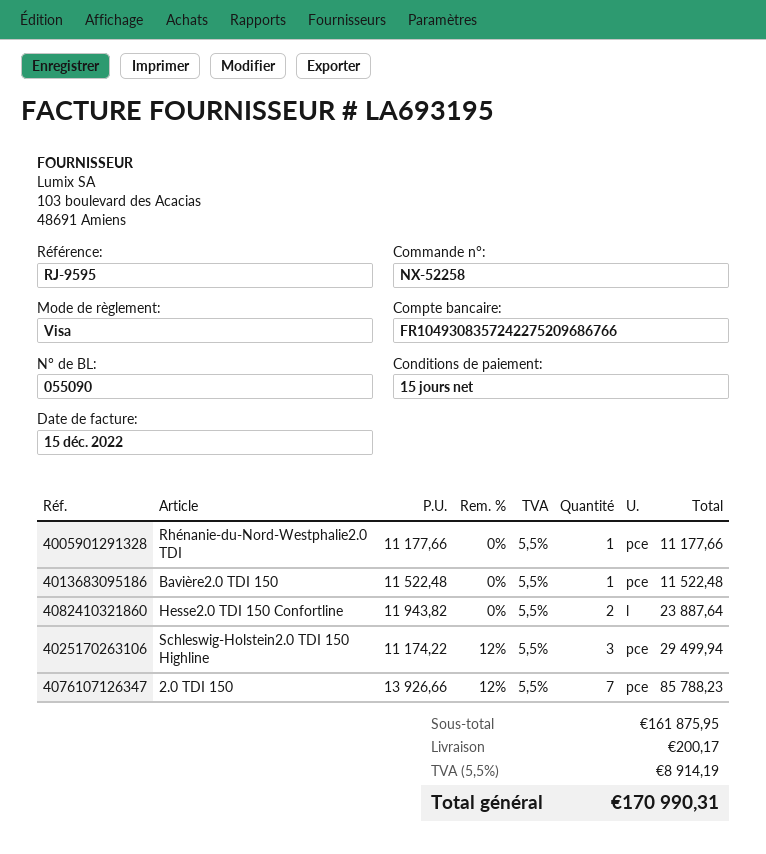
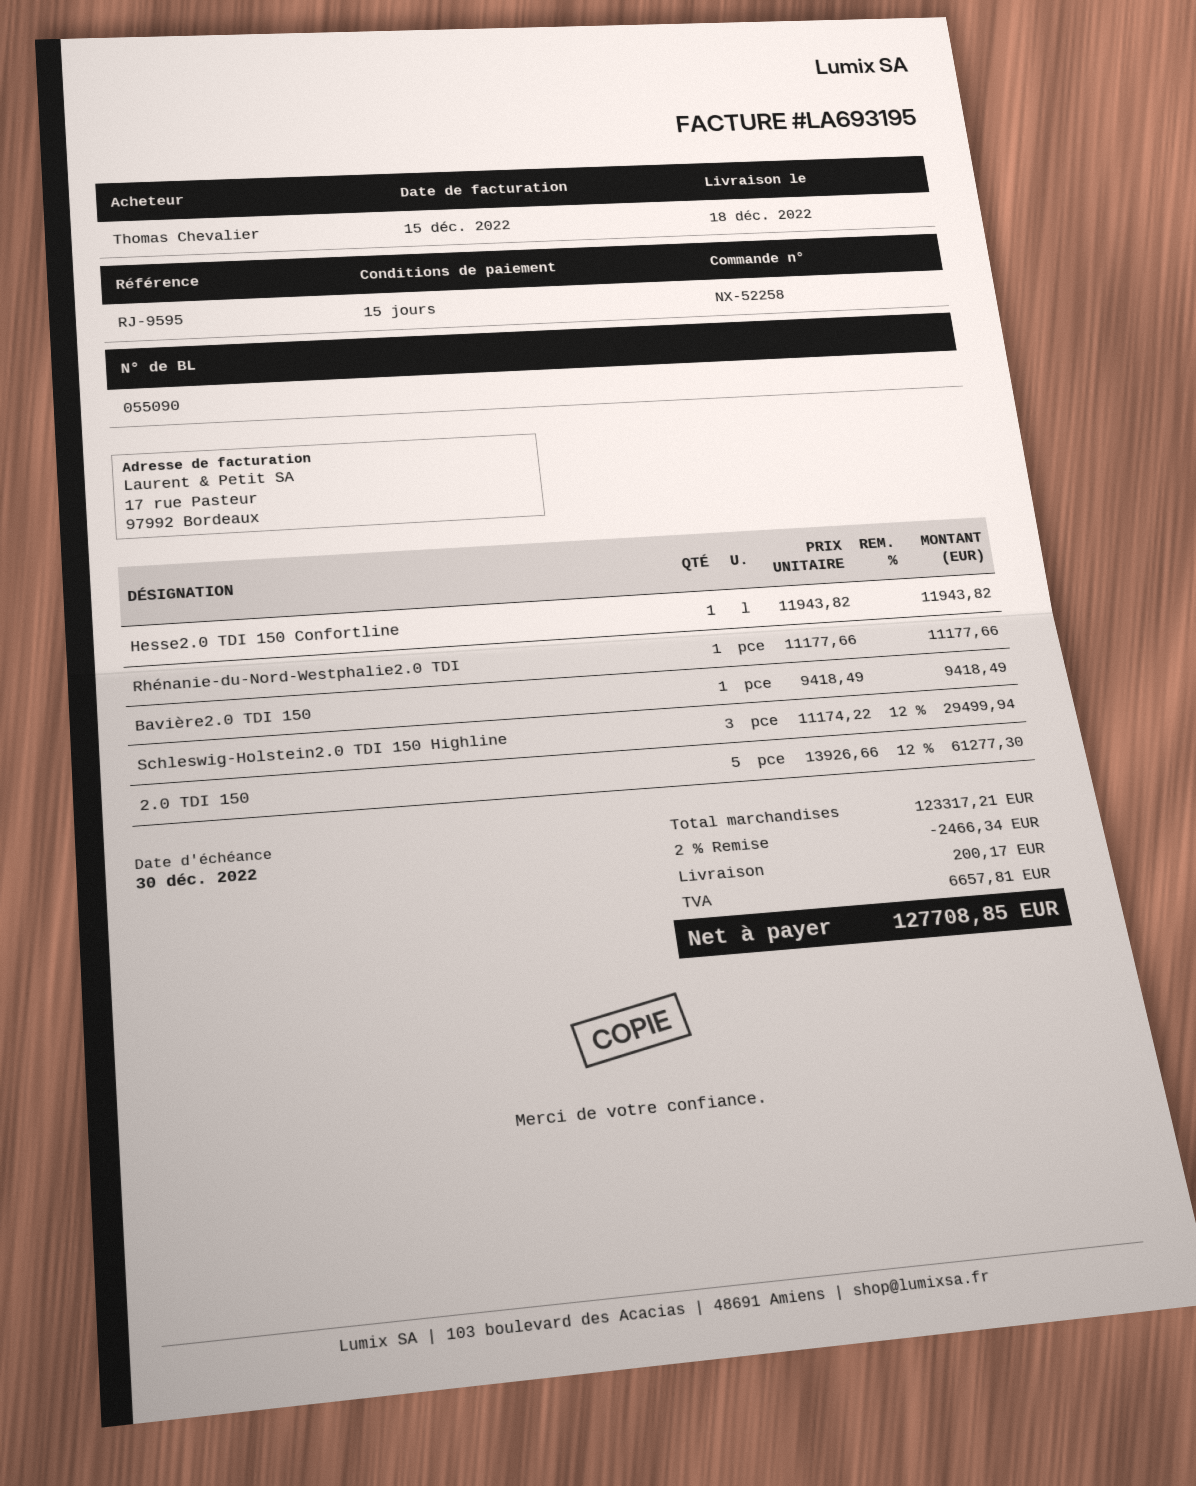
Bavière2.0 TDI 150: 1 x 11522.48 = 11522.48 -> 1 x 9418.49 = 9418.49
Hesse2.0 TDI 150 Confortline: 2 x 11943.82 = 23887.64 -> 1 x 11943.82 = 11943.82
2.0 TDI 150: 7 x 13926.66 - 12% = 85788.23 -> 5 x 13926.66 - 12% = 61277.30
subtotal: 161875.95 -> 123317.21
discount: none -> 2% = 2466.34
tax: 8914.19 -> 6657.81
total: 170990.31 -> 127708.85

